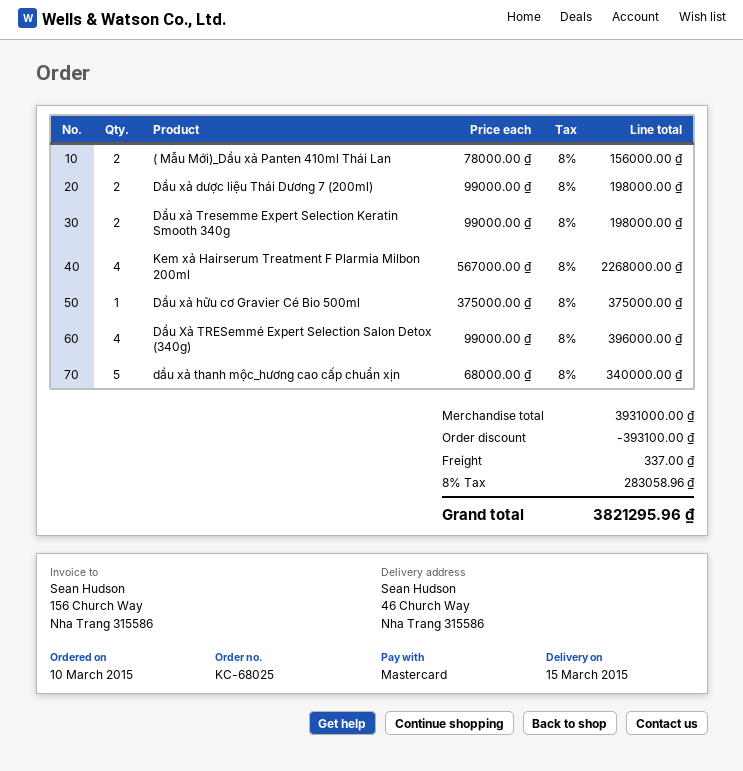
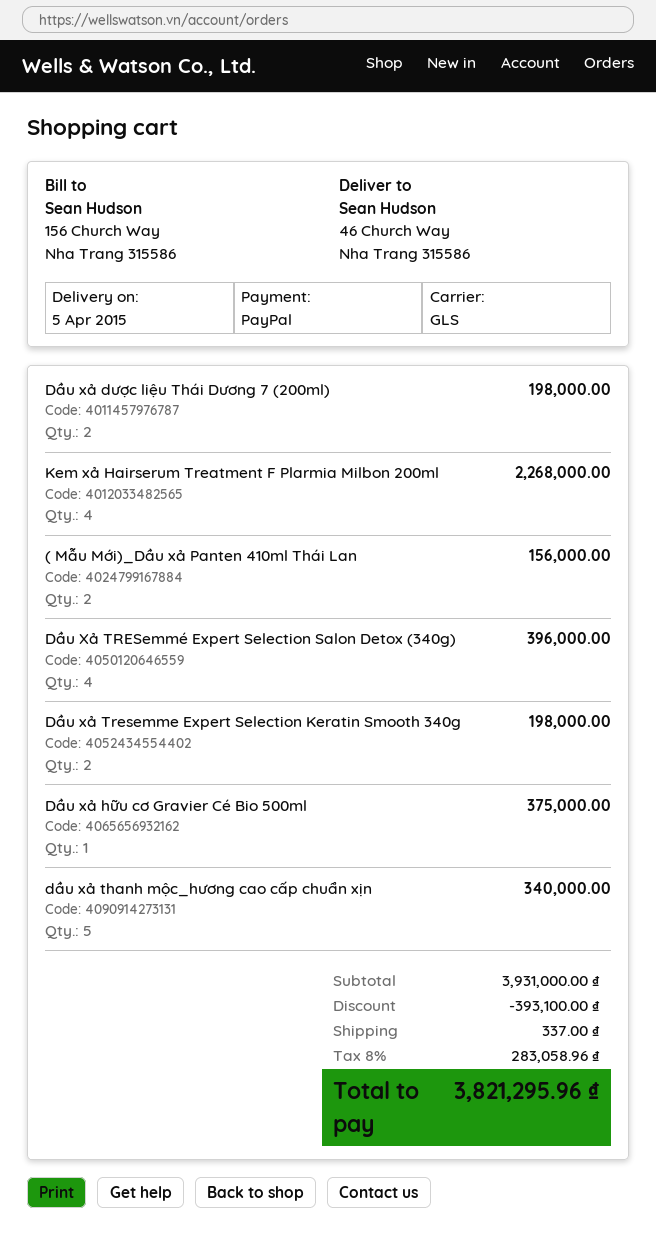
delivery date: 2015-03-15 -> 2015-04-05
payment method: Mastercard -> PayPal

